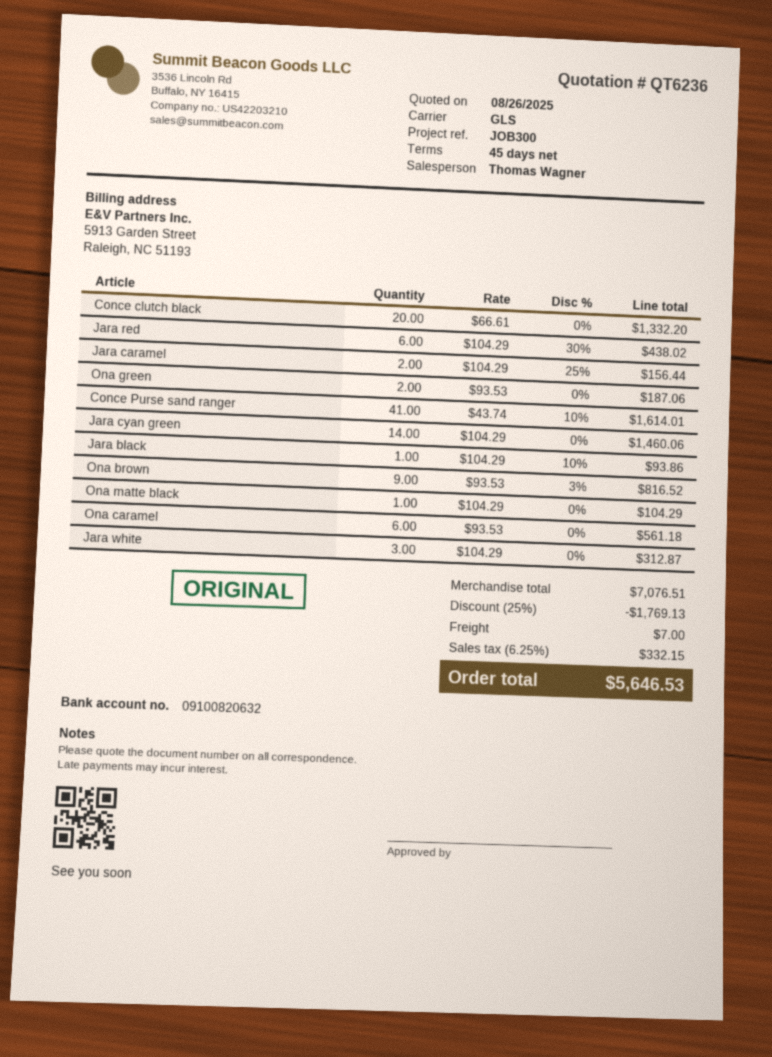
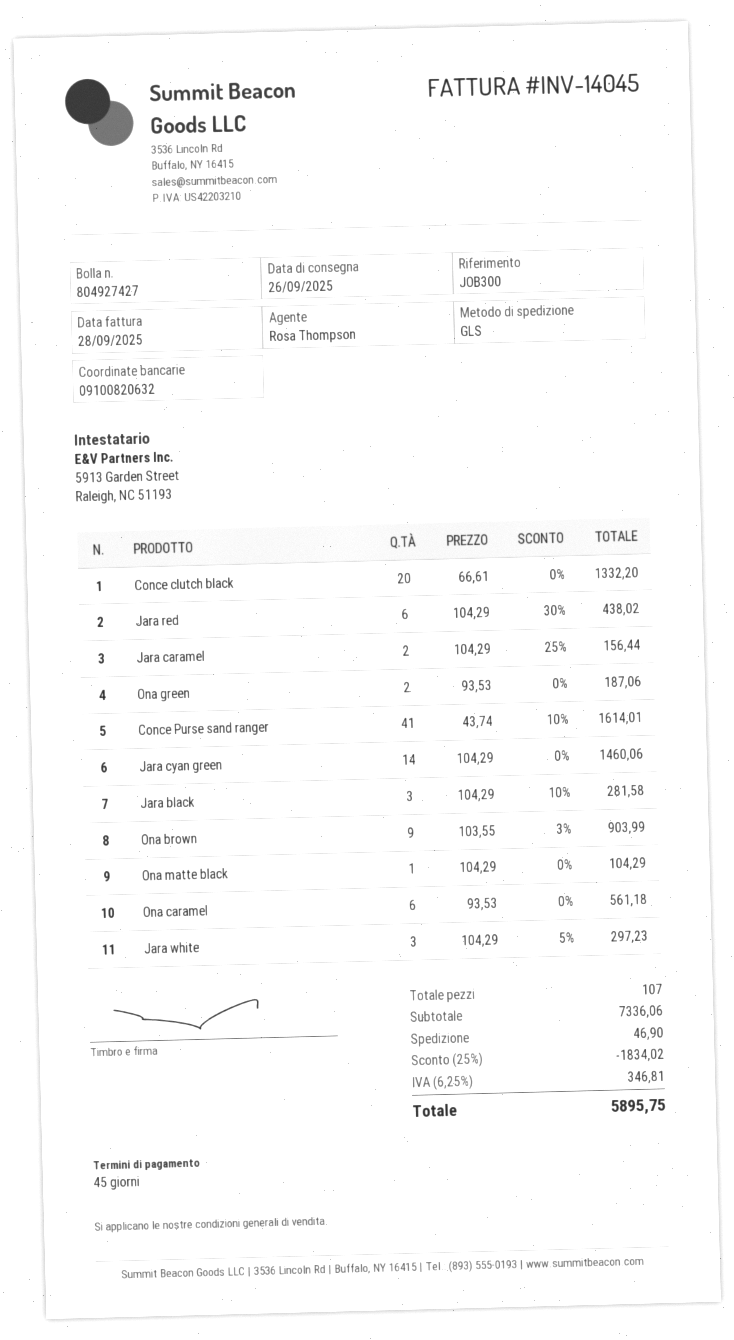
sales rep: Thomas Wagner -> Rosa Thompson
Jara black: 1 x 104.29 - 10% = 93.86 -> 3 x 104.29 - 10% = 281.58
Ona brown: 9 x 93.53 - 3% = 816.52 -> 9 x 103.55 - 3% = 903.99
Jara white: 3 x 104.29 = 312.87 -> 3 x 104.29 - 5% = 297.23
subtotal: 7076.51 -> 7336.06
discount: 25% = 1769.13 -> 25% = 1834.02
shipping: 7.00 -> 46.90
tax: 6.25% = 332.15 -> 6.25% = 346.81
total: 5646.53 -> 5895.75

